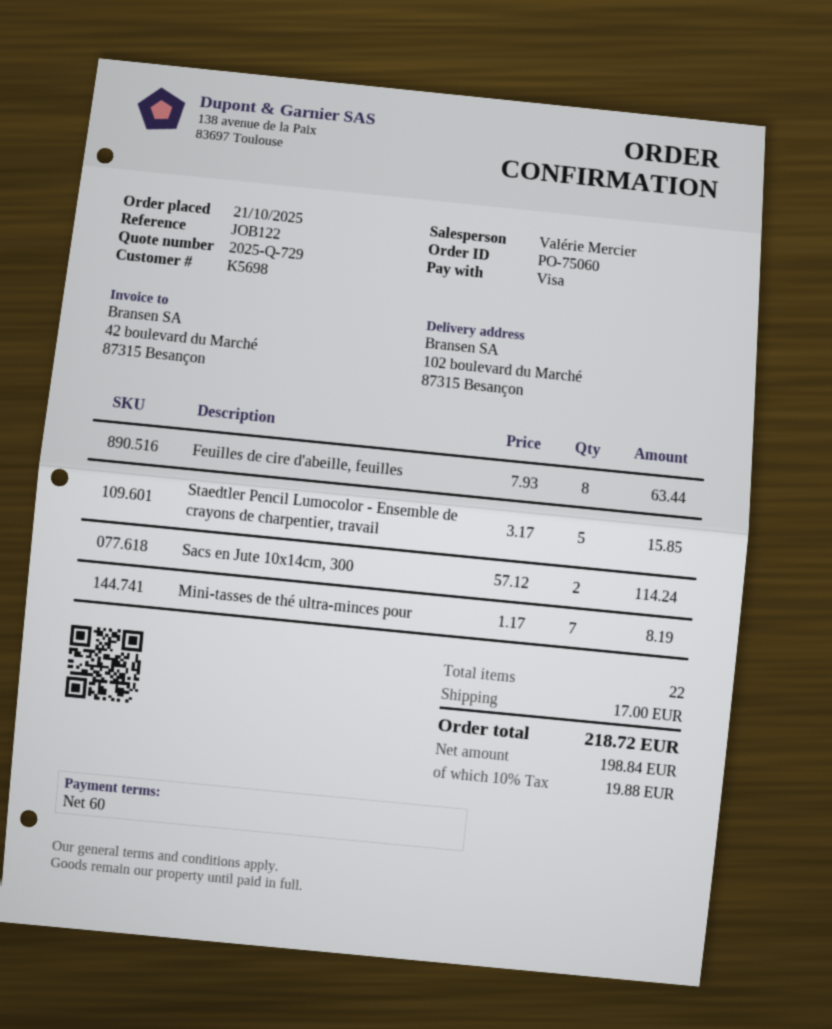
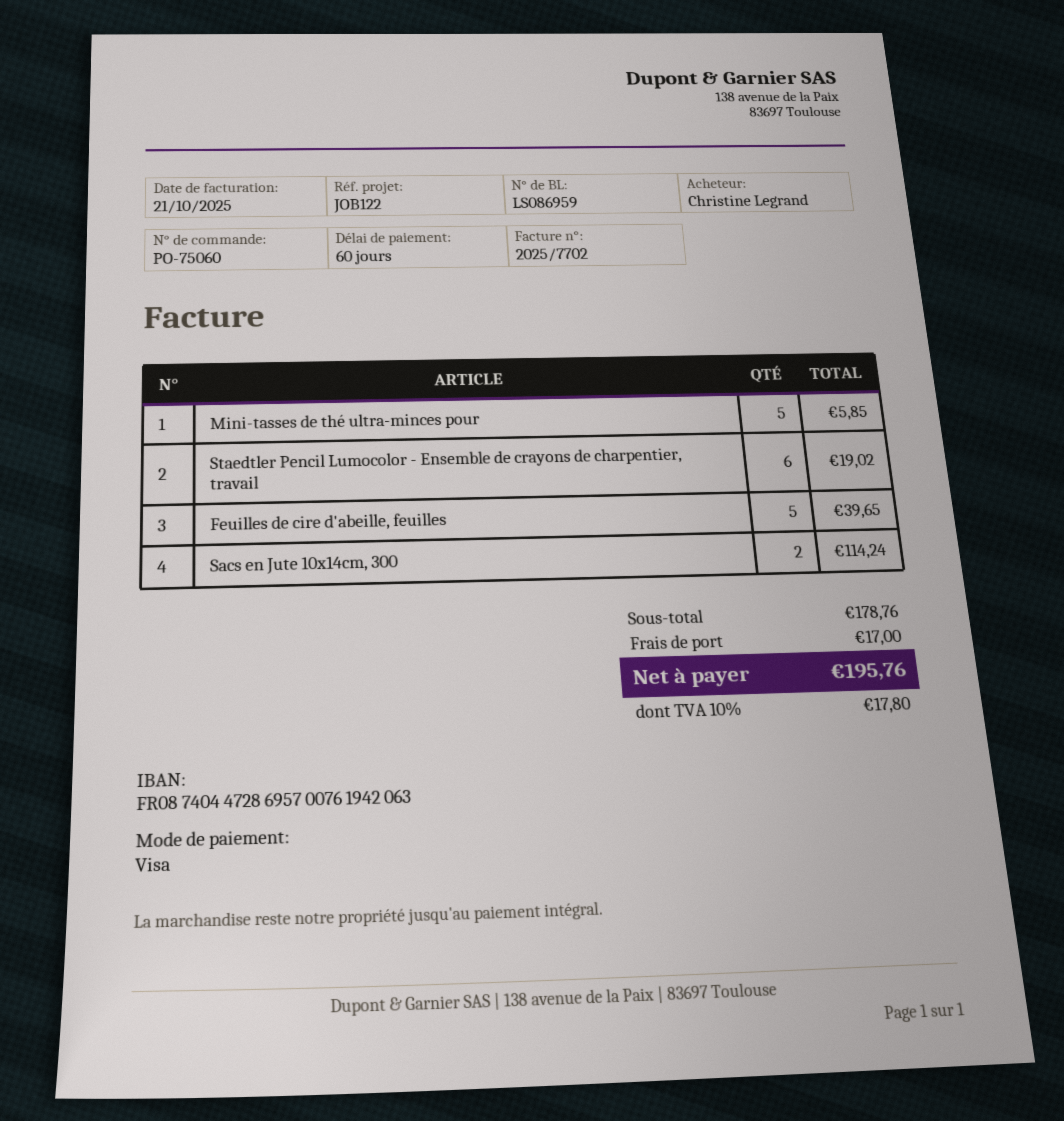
Feuilles de cire d'abeille, feuilles: 8 for 63.44 -> 5 for 39.65
Staedtler Pencil Lumocolor - Ensemble de crayons de charpentier, travail: 5 for 15.85 -> 6 for 19.02
Mini-tasses de thé ultra-minces pour: 7 for 8.19 -> 5 for 5.85
tax: 10% = 19.88 -> 10% = 17.80
total: 218.72 -> 195.76

